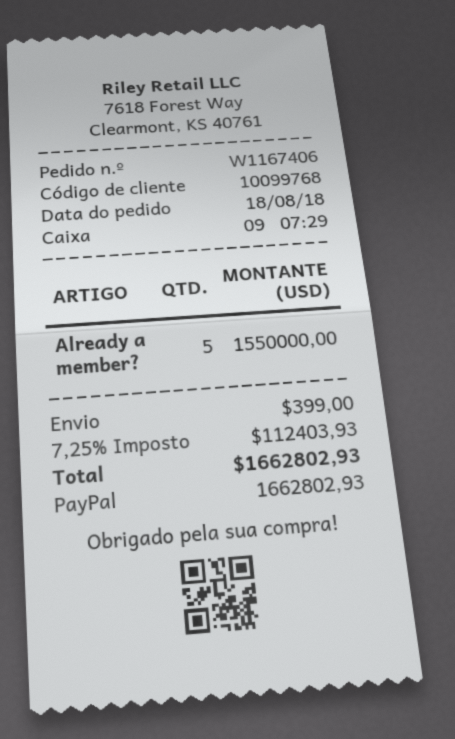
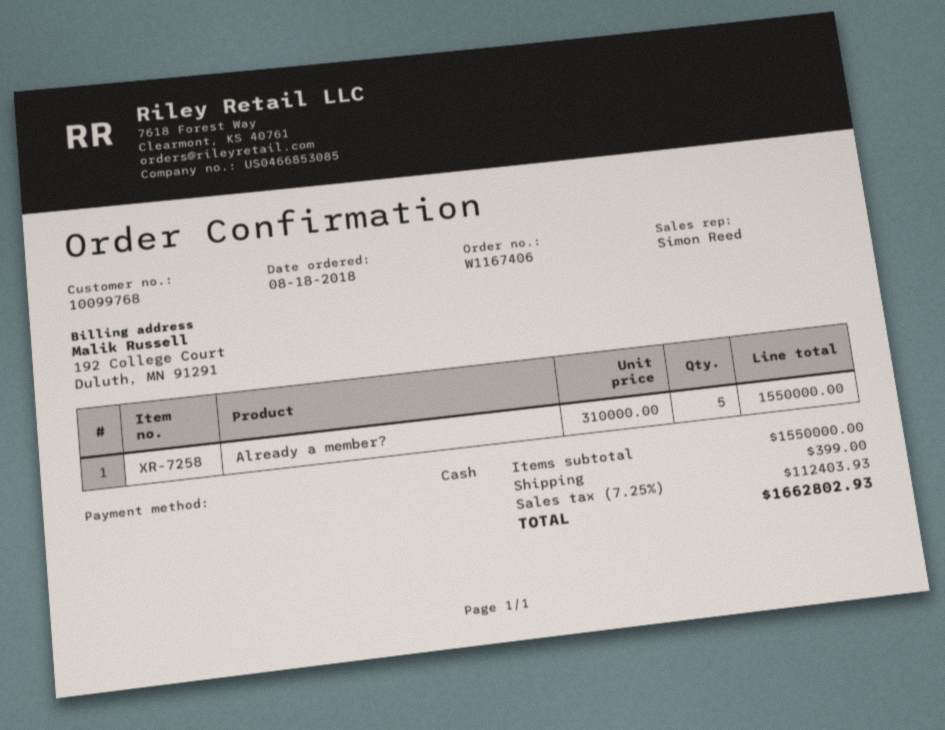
payment method: PayPal -> cash

